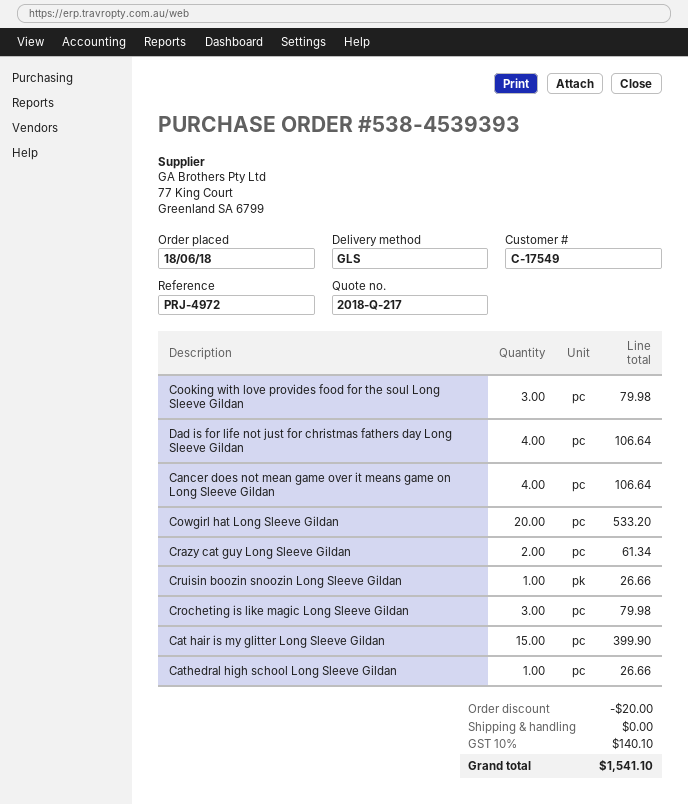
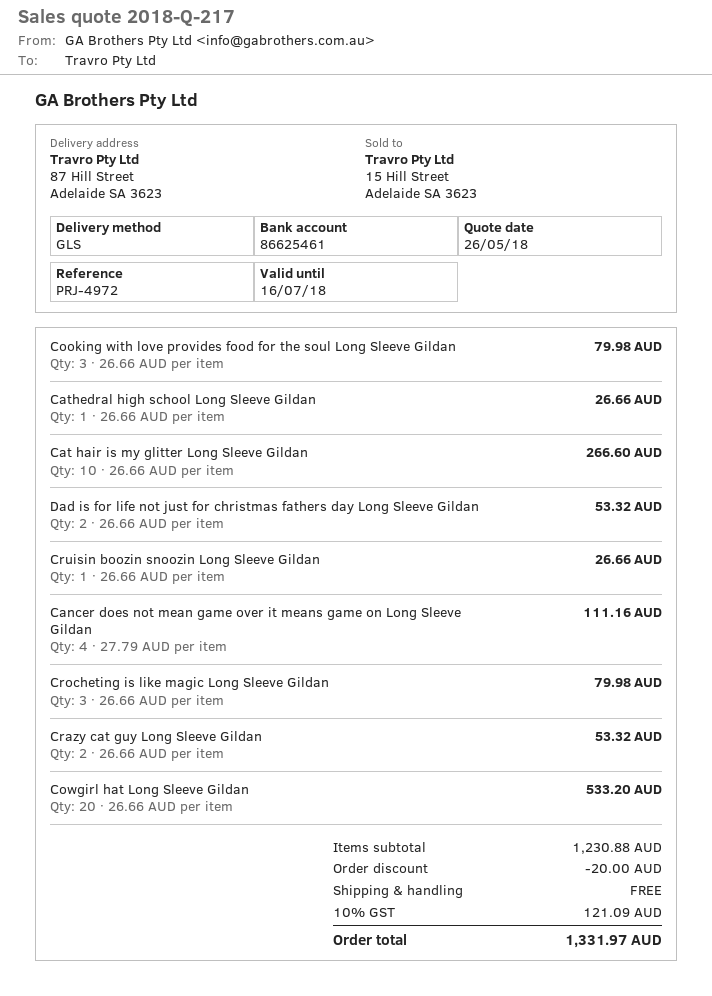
Dad is for life not just for christmas fathers day Long Sleeve Gildan: 4 for 106.64 -> 2 for 53.32
Cancer does not mean game over it means game on Long Sleeve Gildan: 4 for 106.64 -> 4 for 111.16
Crazy cat guy Long Sleeve Gildan: 2 for 61.34 -> 2 for 53.32
Cat hair is my glitter Long Sleeve Gildan: 15 for 399.90 -> 10 for 266.60
tax: 10% = 140.10 -> 10% = 121.09
total: 1541.10 -> 1331.97

